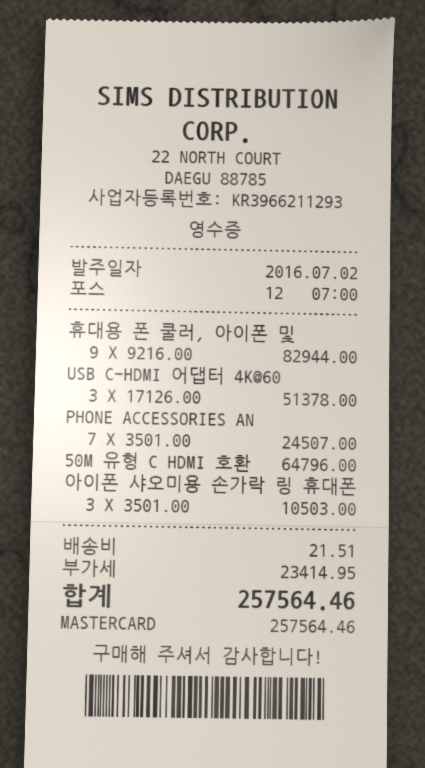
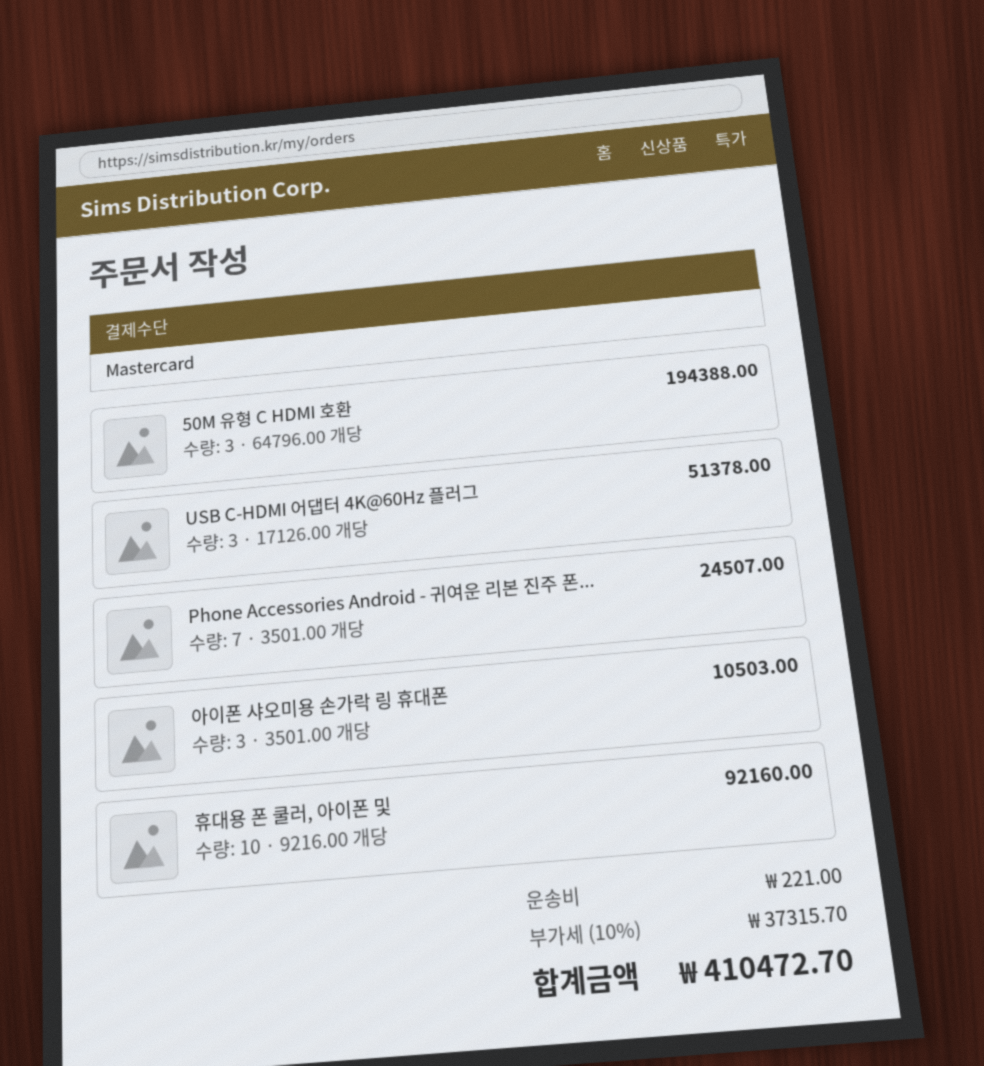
휴대용 폰 쿨러, 아이폰 및: 9 x 9216.00 = 82944.00 -> 10 x 9216.00 = 92160.00
50M 유형 C HDMI 호환: 1 x 64796.00 = 64796.00 -> 3 x 64796.00 = 194388.00
shipping: 21.51 -> 221.00
tax: 23414.95 -> 37315.70
total: 257564.46 -> 410472.70

